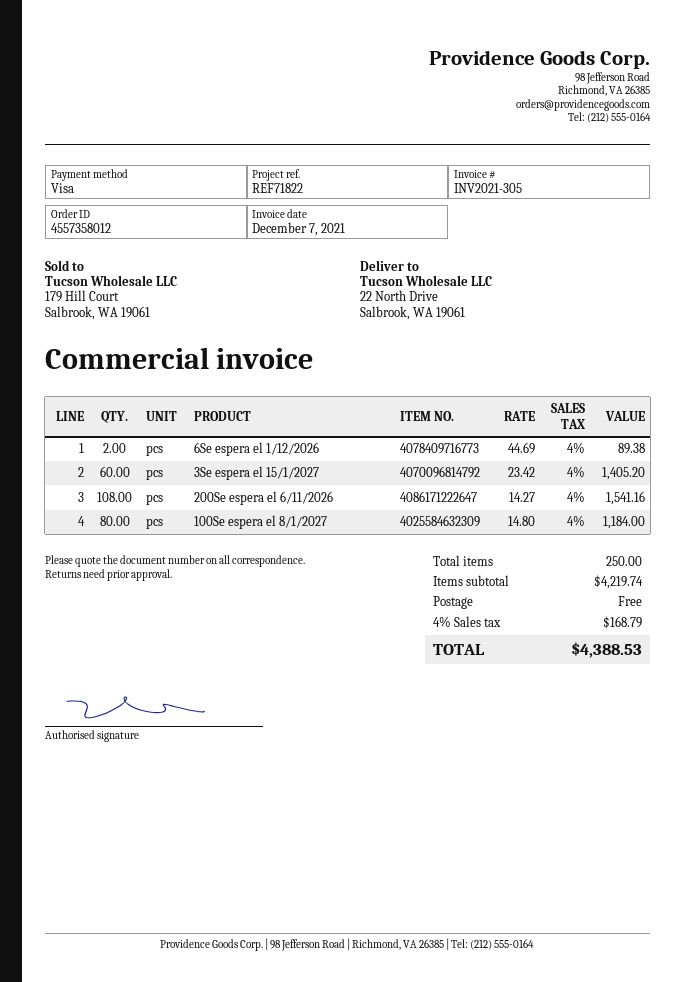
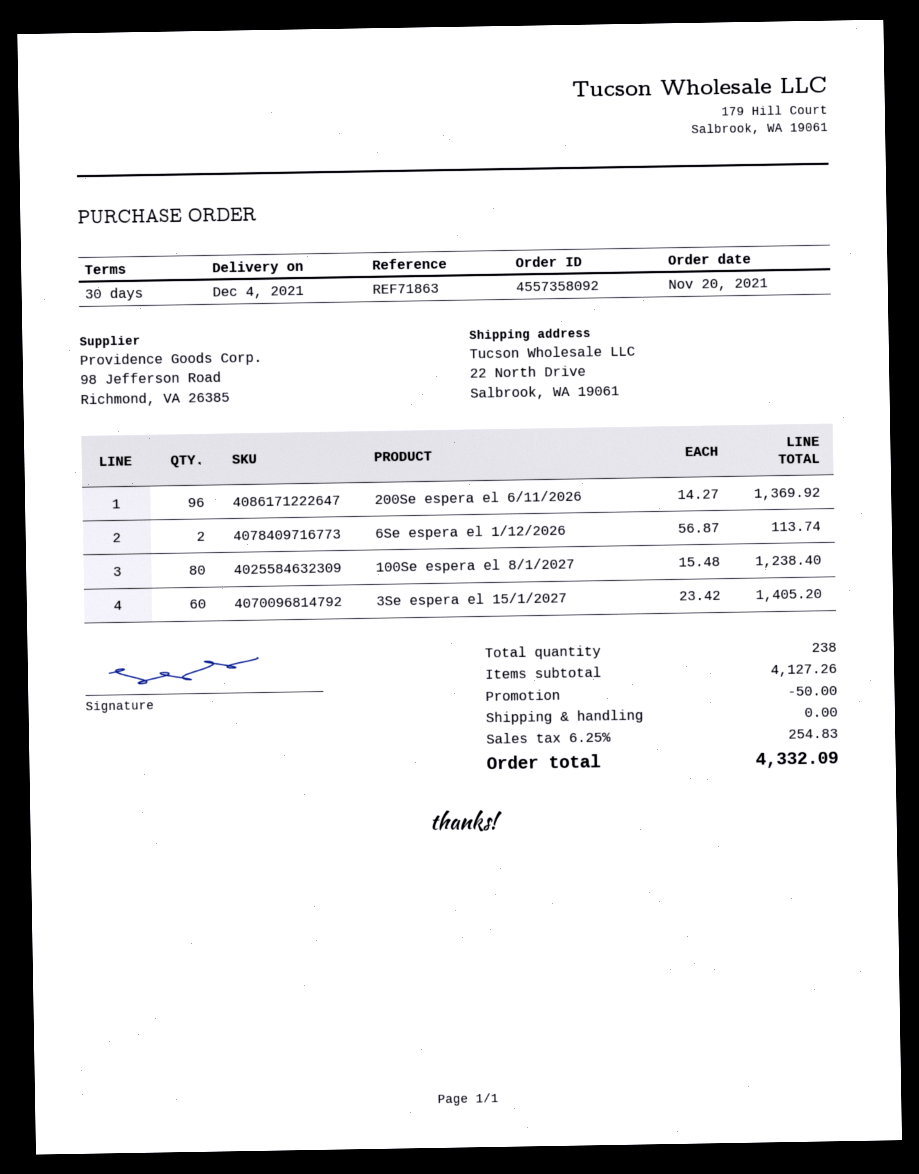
order number: 4557358012 -> 4557358092
reference: REF71822 -> REF71863
6Se espera el 1/12/2026: 2 x 44.69 = 89.38 -> 2 x 56.87 = 113.74
200Se espera el 6/11/2026: 108 x 14.27 = 1541.16 -> 96 x 14.27 = 1369.92
100Se espera el 8/1/2027: 80 x 14.80 = 1184.00 -> 80 x 15.48 = 1238.40
total quantity: 250 -> 238
subtotal: 4219.74 -> 4127.26
discount: none -> 50.00
tax: 4% = 168.79 -> 6.25% = 254.83
total: 4388.53 -> 4332.09

